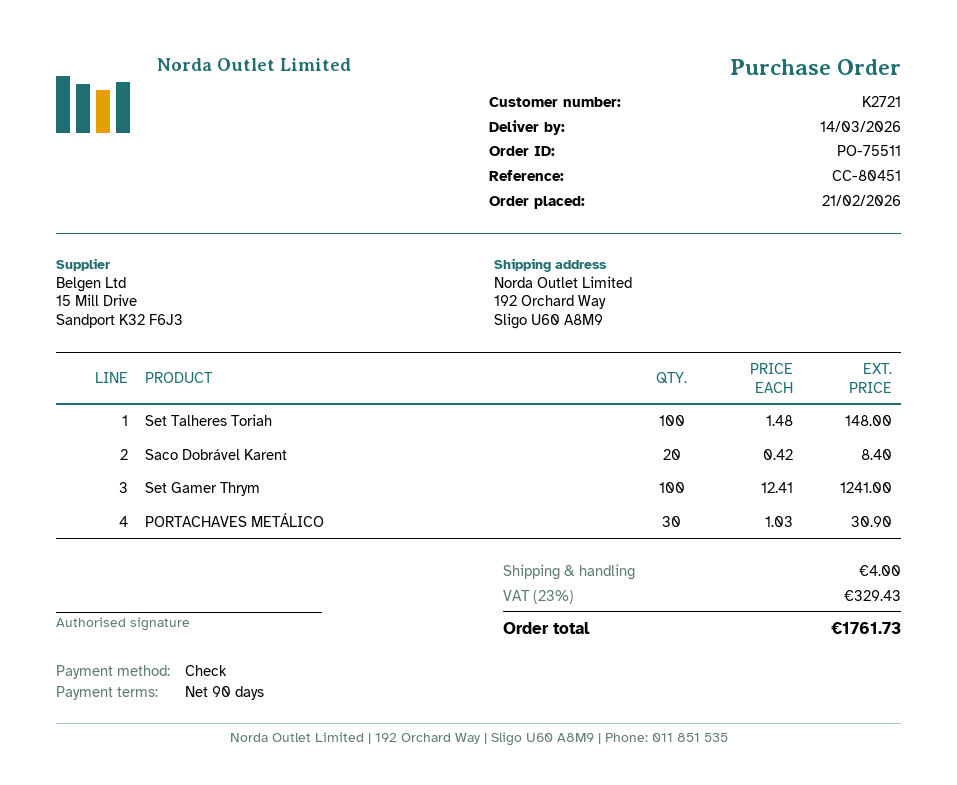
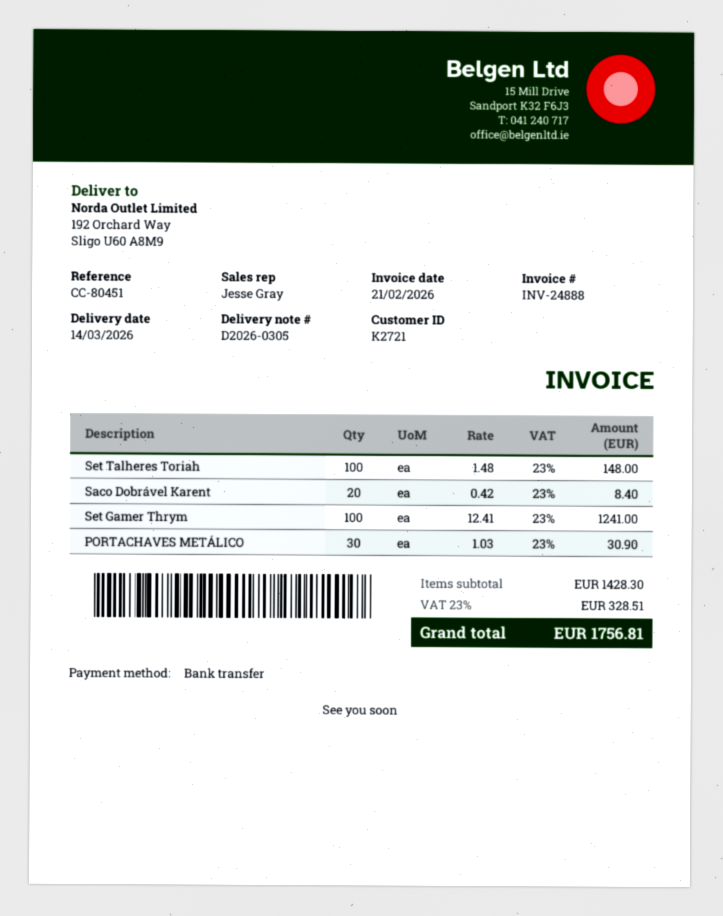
payment method: cheque -> bank transfer
shipping: 4.00 -> none
tax: 23% = 329.43 -> 23% = 328.51
total: 1761.73 -> 1756.81

